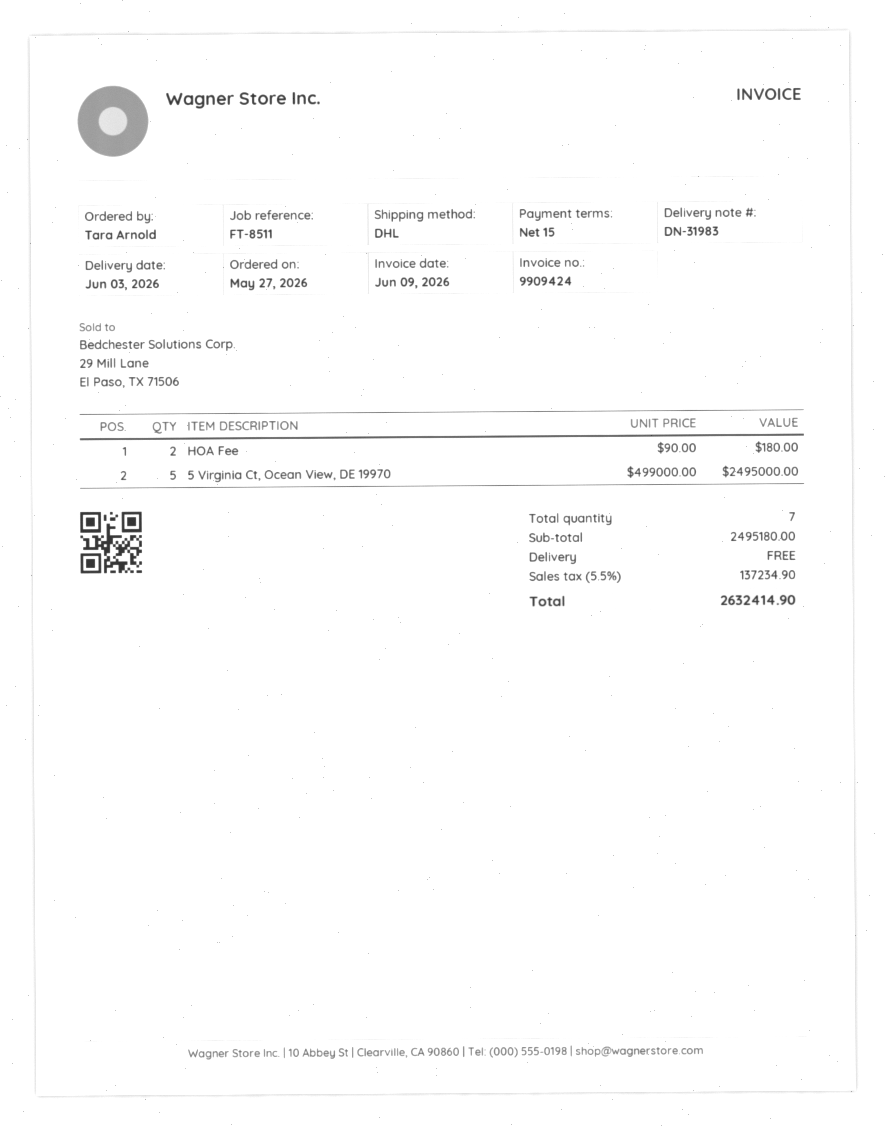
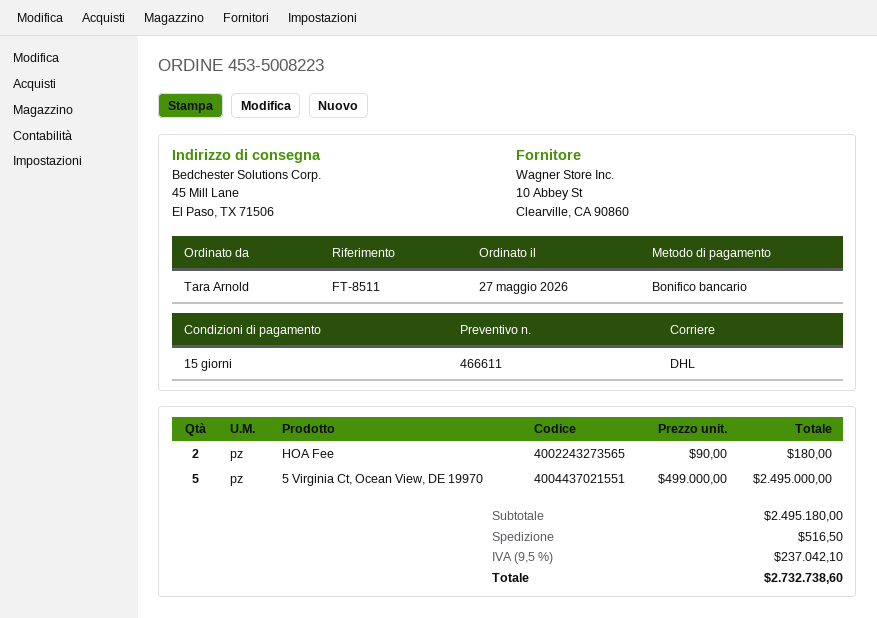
shipping: 0.00 -> 516.50
tax: 5.5% = 137234.90 -> 9.5% = 237042.10
total: 2632414.90 -> 2732738.60

